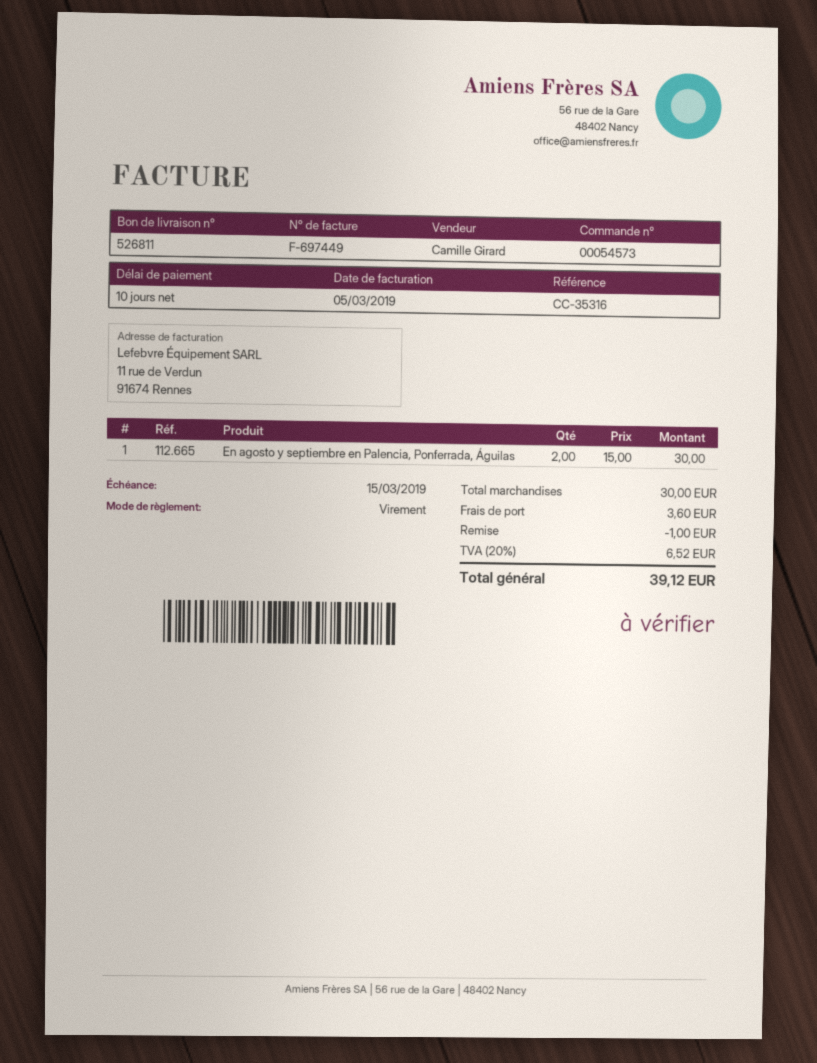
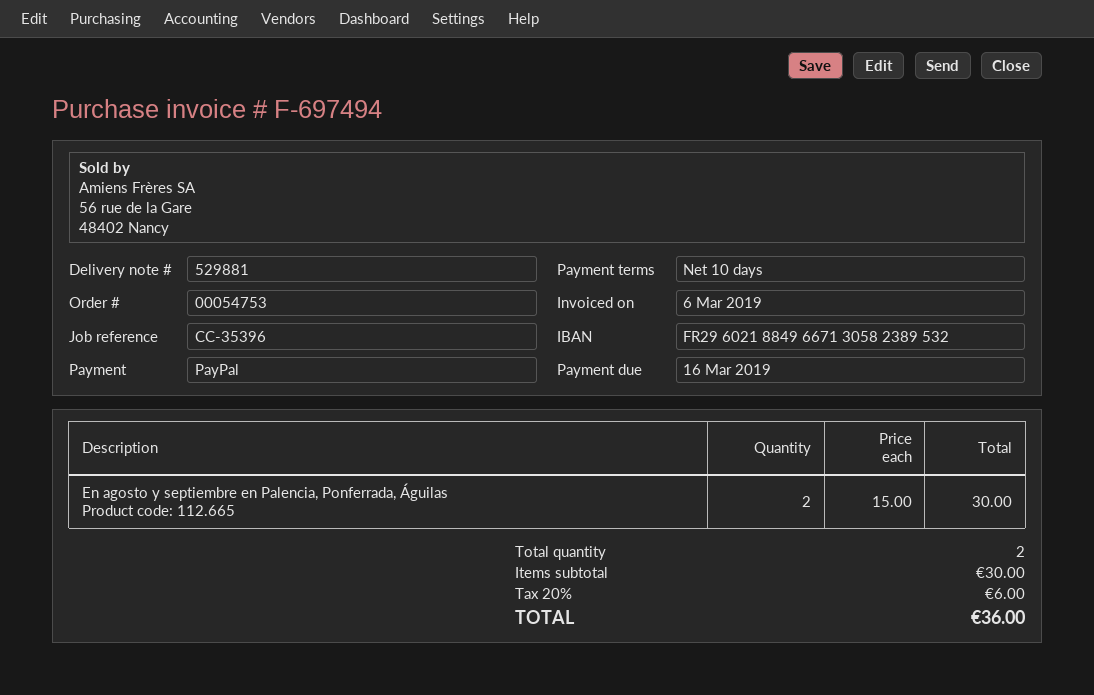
order number: 00054573 -> 00054753
delivery note number: 526811 -> 529881
invoice number: F-697449 -> F-697494
invoice date: 2019-03-05 -> 2019-03-06
due date: 2019-03-15 -> 2019-03-16
reference: CC-35316 -> CC-35396
payment method: bank transfer -> PayPal
discount: 1.00 -> none
shipping: 3.60 -> none
tax: 20% = 6.52 -> 20% = 6.00
total: 39.12 -> 36.00

